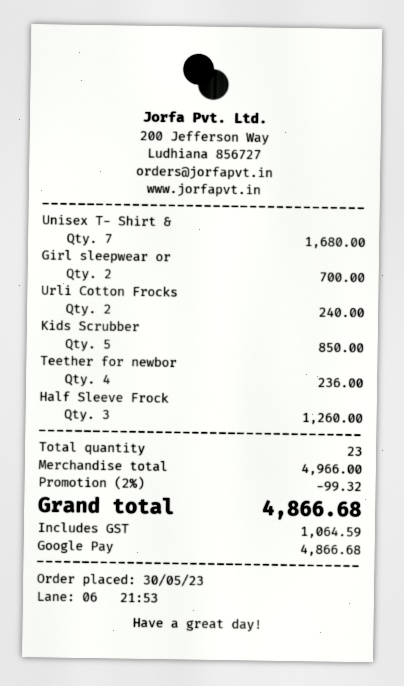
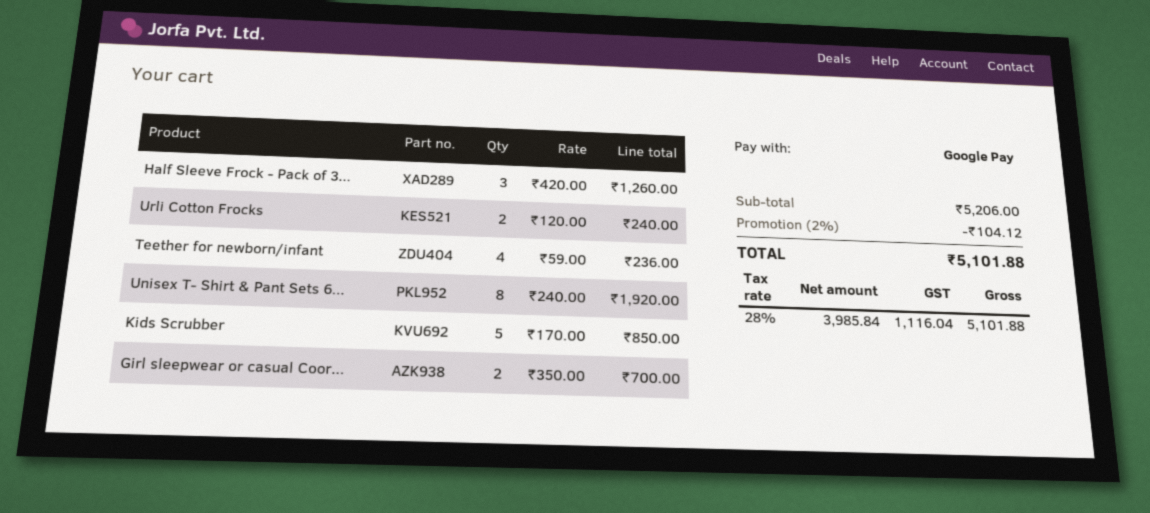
Unisex T- Shirt &: 7 for 1680.00 -> 8 for 1920.00
subtotal: 4966.00 -> 5206.00
discount: 2% = 99.32 -> 2% = 104.12
tax: 1064.59 -> 1116.04
total: 4866.68 -> 5101.88

